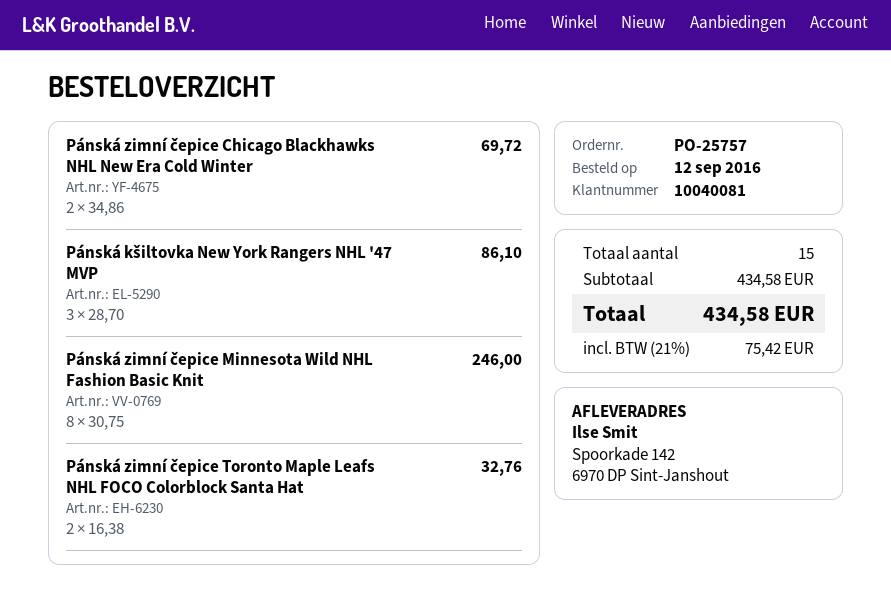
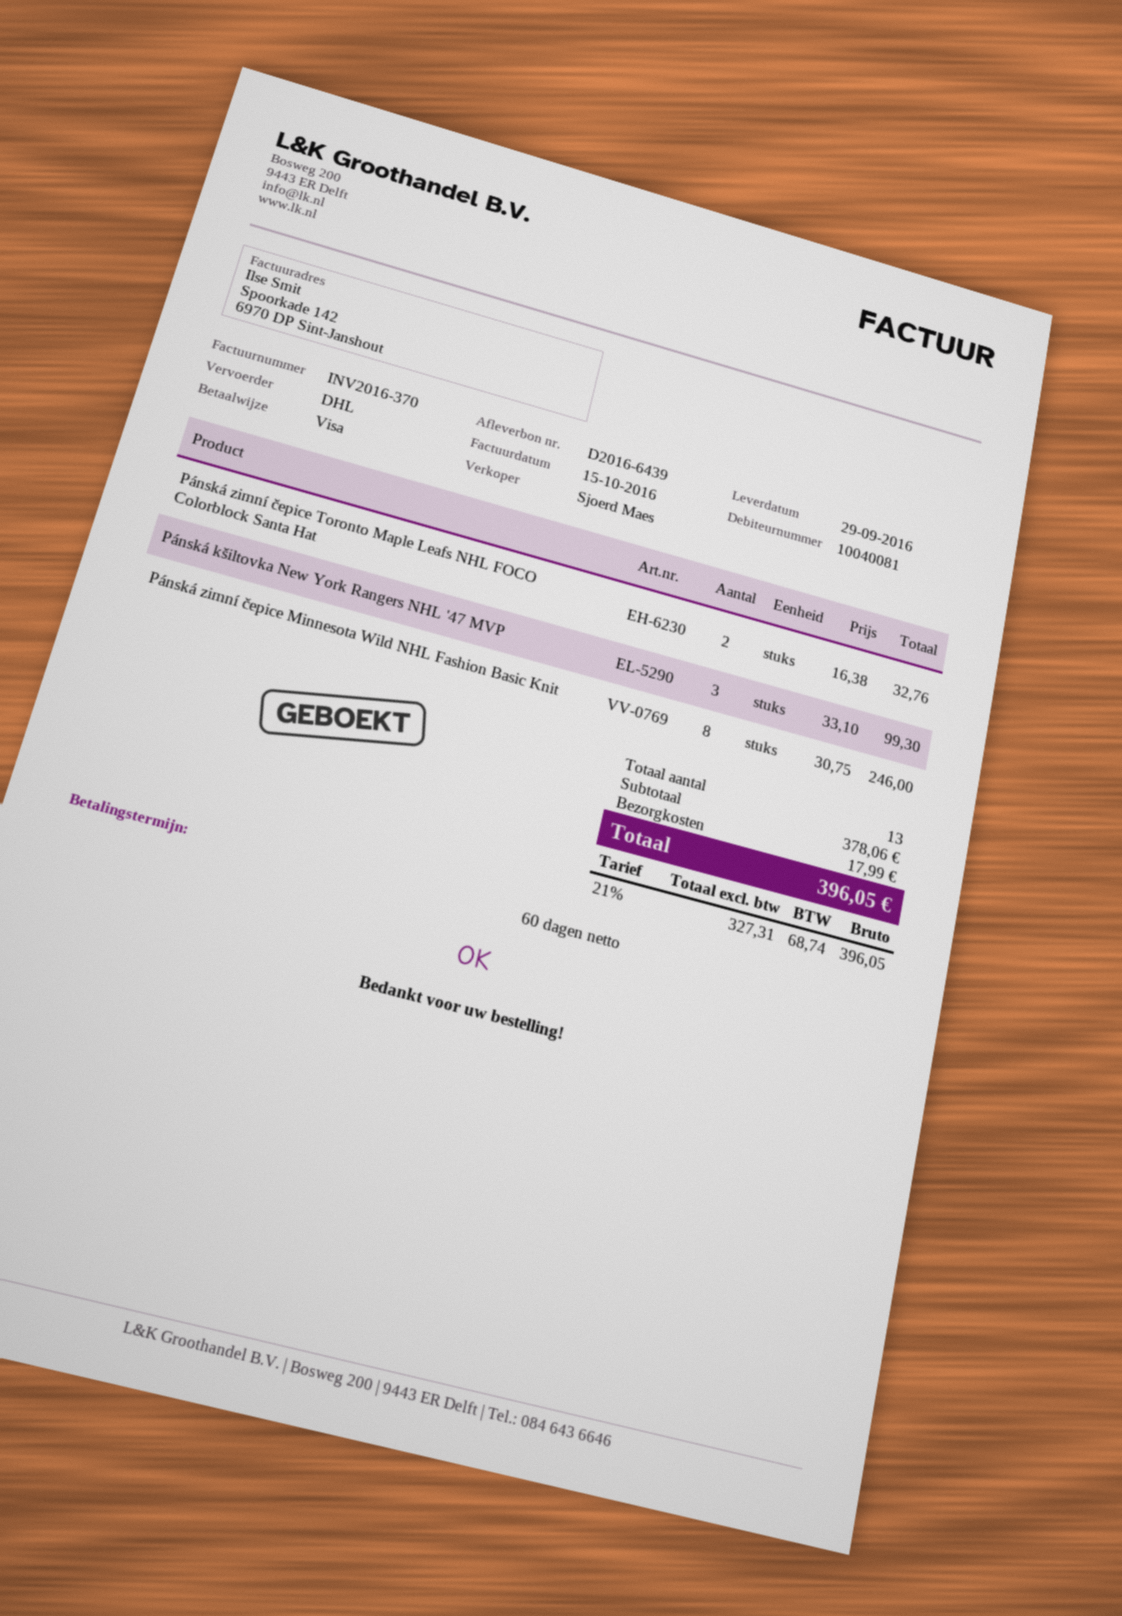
Pánská zimní čepice Chicago Blackhawks NHL New Era Cold Winter: 2 x 34.86 = 69.72 -> none
Pánská kšiltovka New York Rangers NHL '47 MVP: 3 x 28.70 = 86.10 -> 3 x 33.10 = 99.30
total quantity: 15 -> 13
subtotal: 434.58 -> 378.06
shipping: none -> 17.99
tax: 21% = 75.42 -> 21% = 68.74
total: 434.58 -> 396.05

